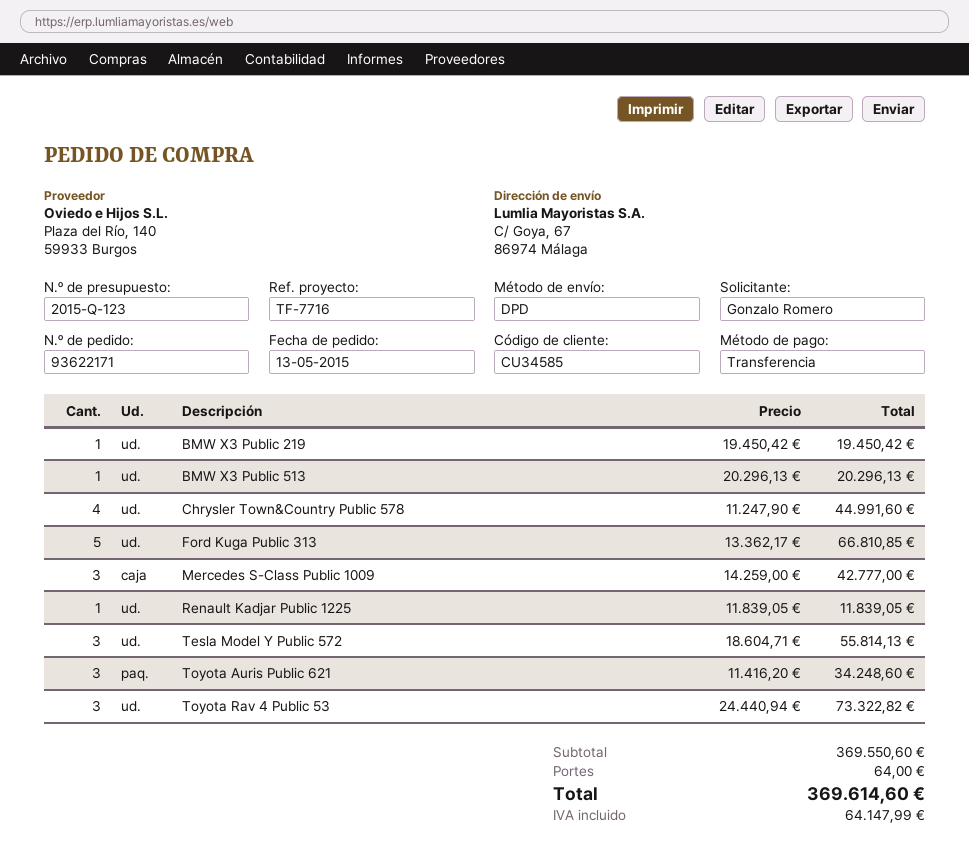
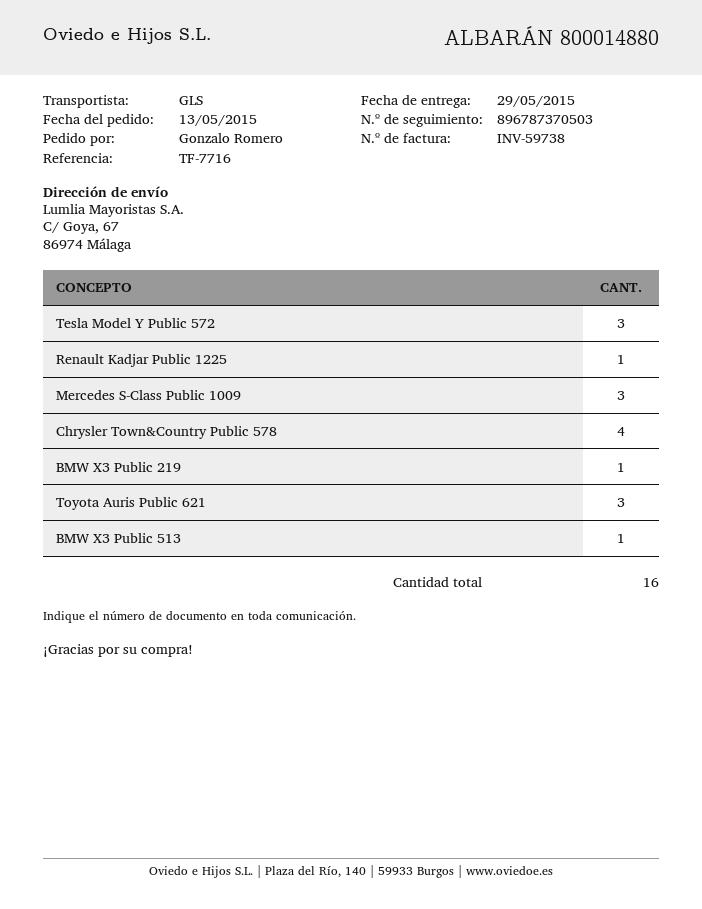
shipping method: DPD -> GLS
Ford Kuga Public 313: 5 -> none
Toyota Rav 4 Public 53: 3 -> none

